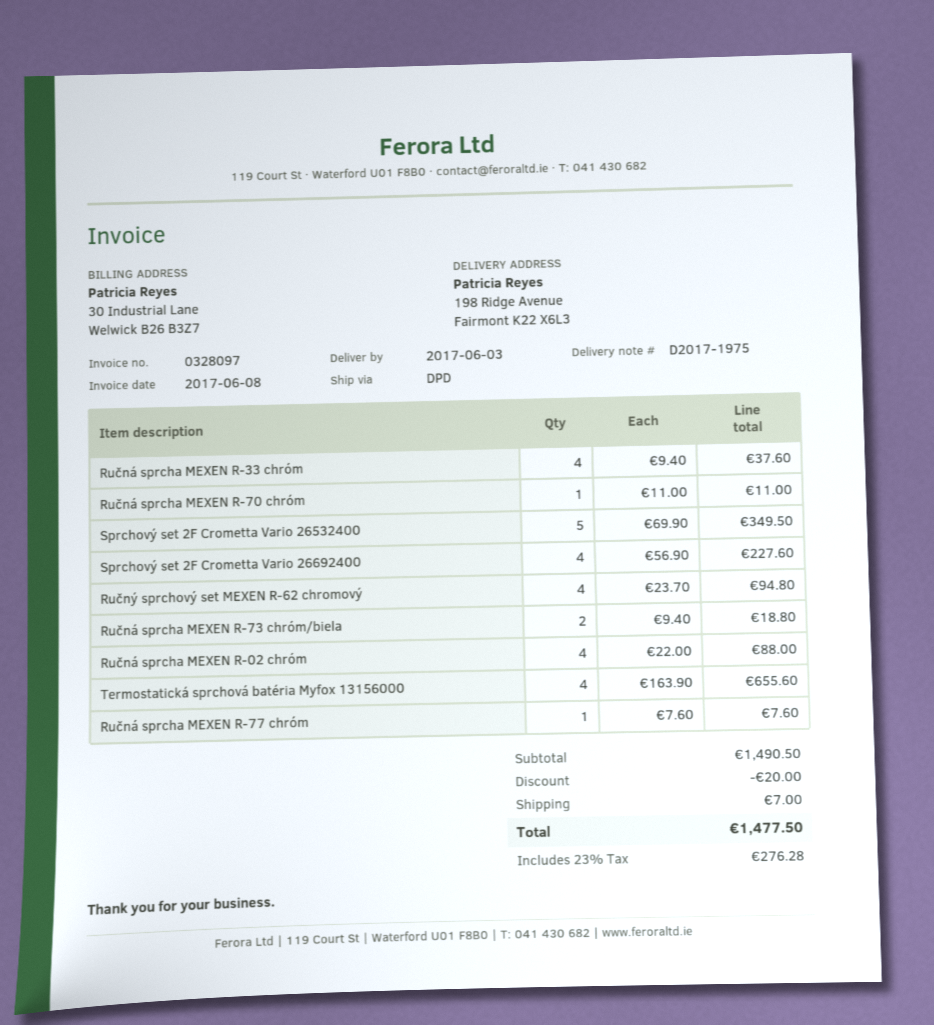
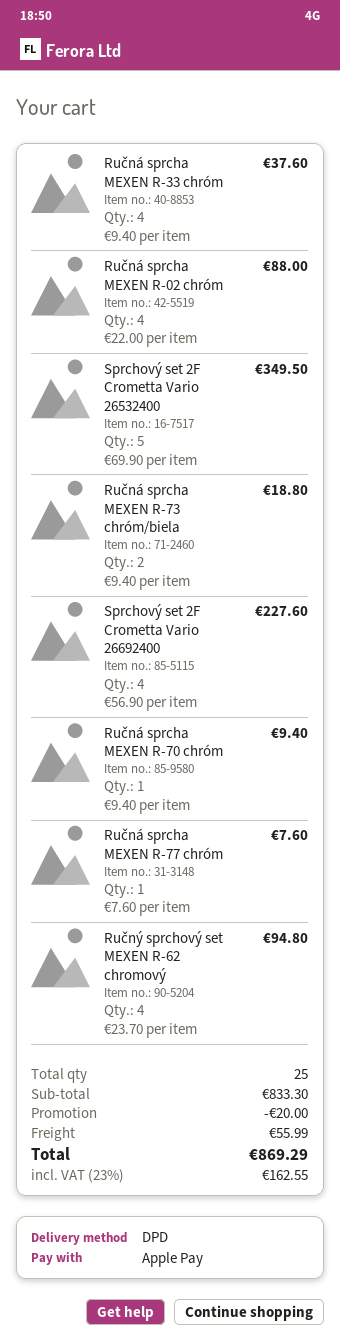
Ručná sprcha MEXEN R-70 chróm: 1 x 11.00 = 11.00 -> 1 x 9.40 = 9.40
Termostatická sprchová batéria Myfox 13156000: 4 x 163.90 = 655.60 -> none
subtotal: 1490.50 -> 833.30
shipping: 7.00 -> 55.99
tax: 23% = 276.28 -> 23% = 162.55
total: 1477.50 -> 869.29

